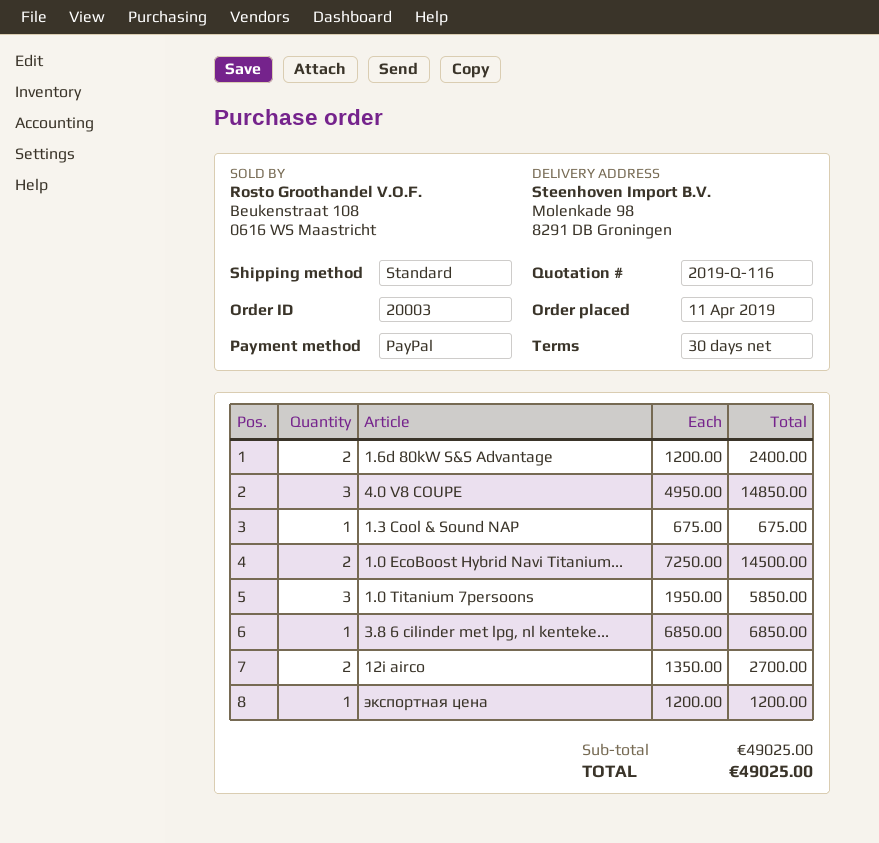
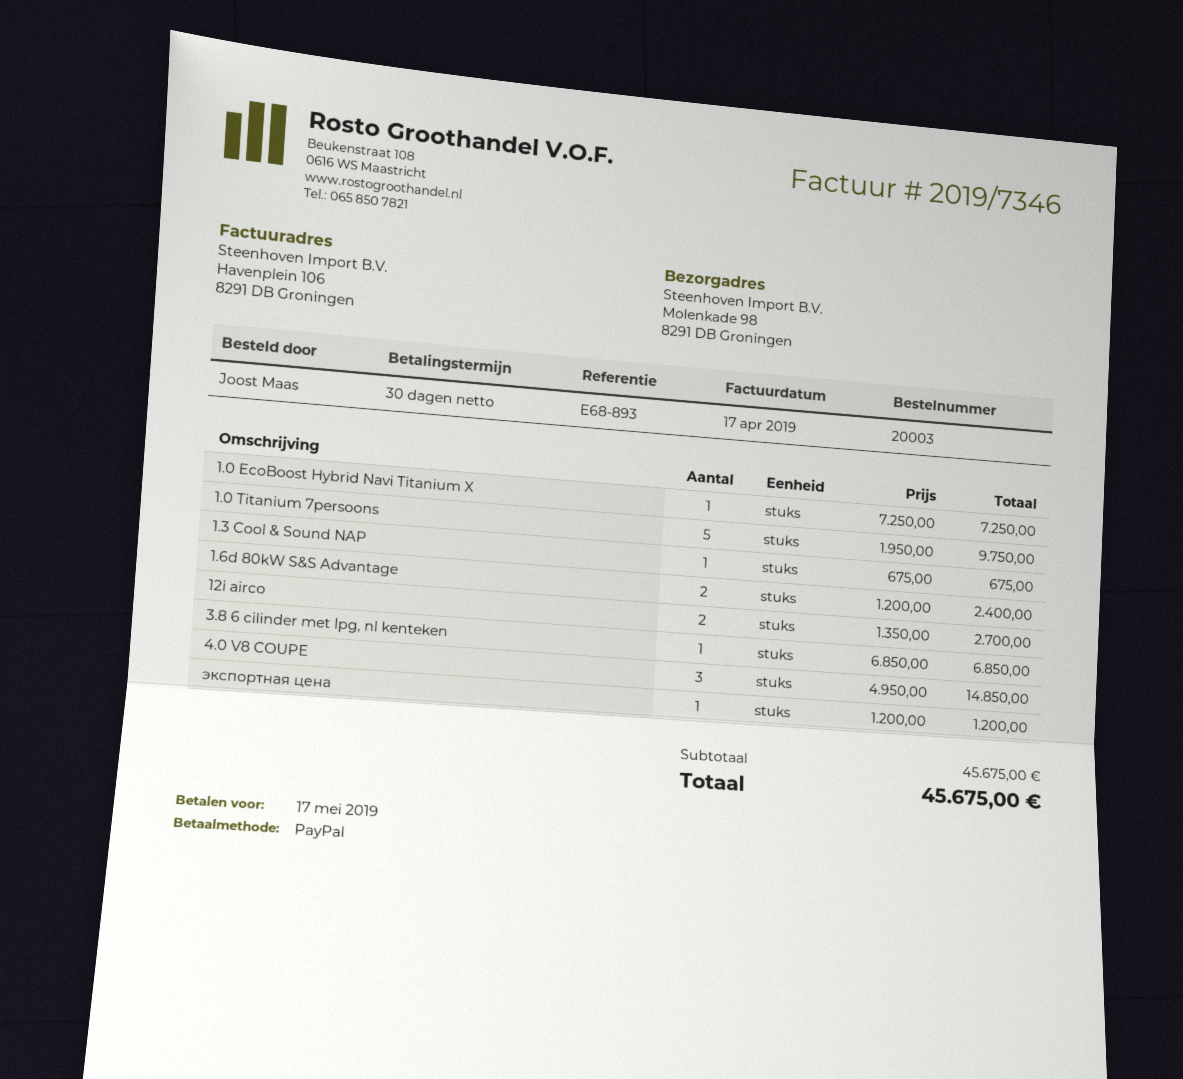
1.0 EcoBoost Hybrid Navi Titanium...: 2 x 7250.00 = 14500.00 -> 1 x 7250.00 = 7250.00
1.0 Titanium 7persoons: 3 x 1950.00 = 5850.00 -> 5 x 1950.00 = 9750.00
subtotal: 49025.00 -> 45675.00
total: 49025.00 -> 45675.00

